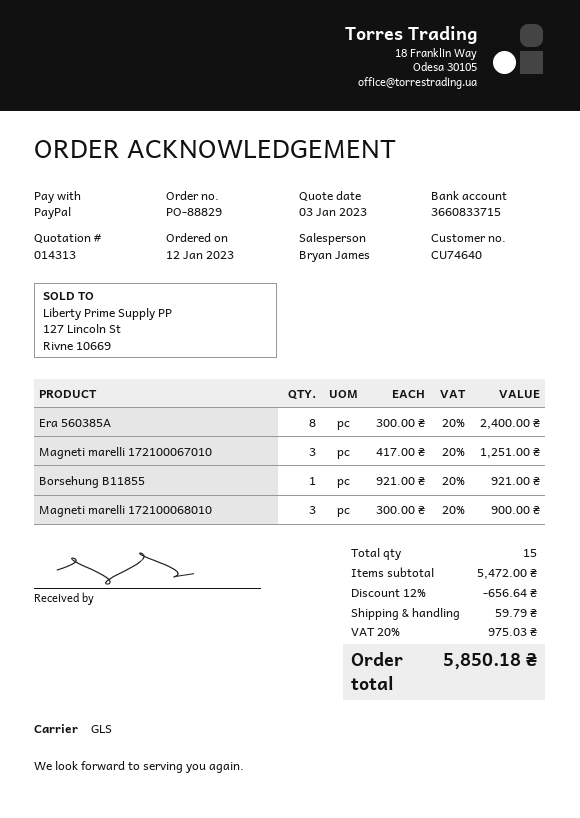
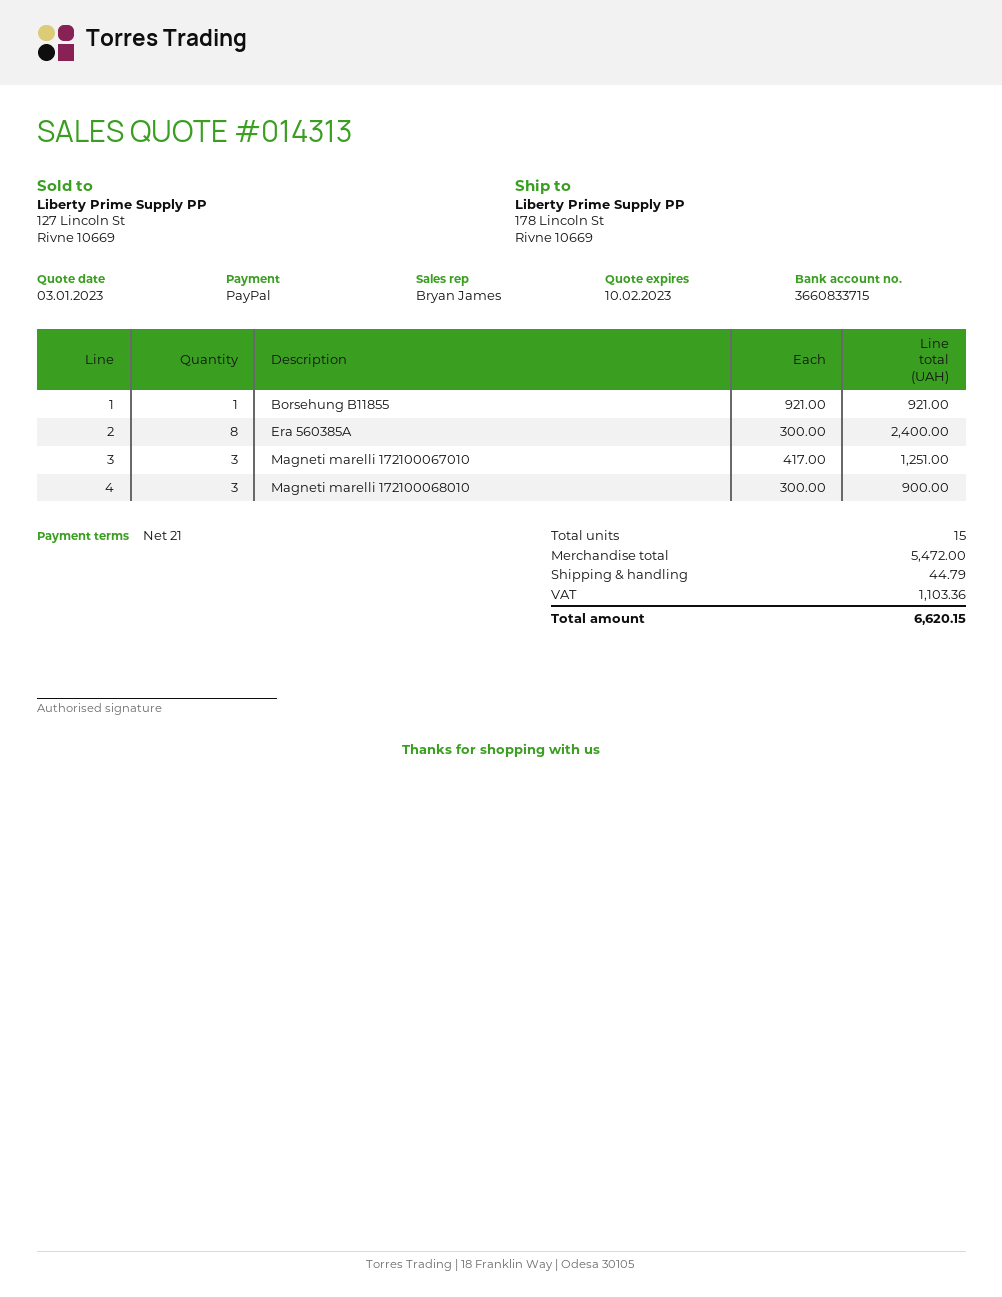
discount: 12% = 656.64 -> none
shipping: 59.79 -> 44.79
tax: 975.03 -> 1103.36
total: 5850.18 -> 6620.15

